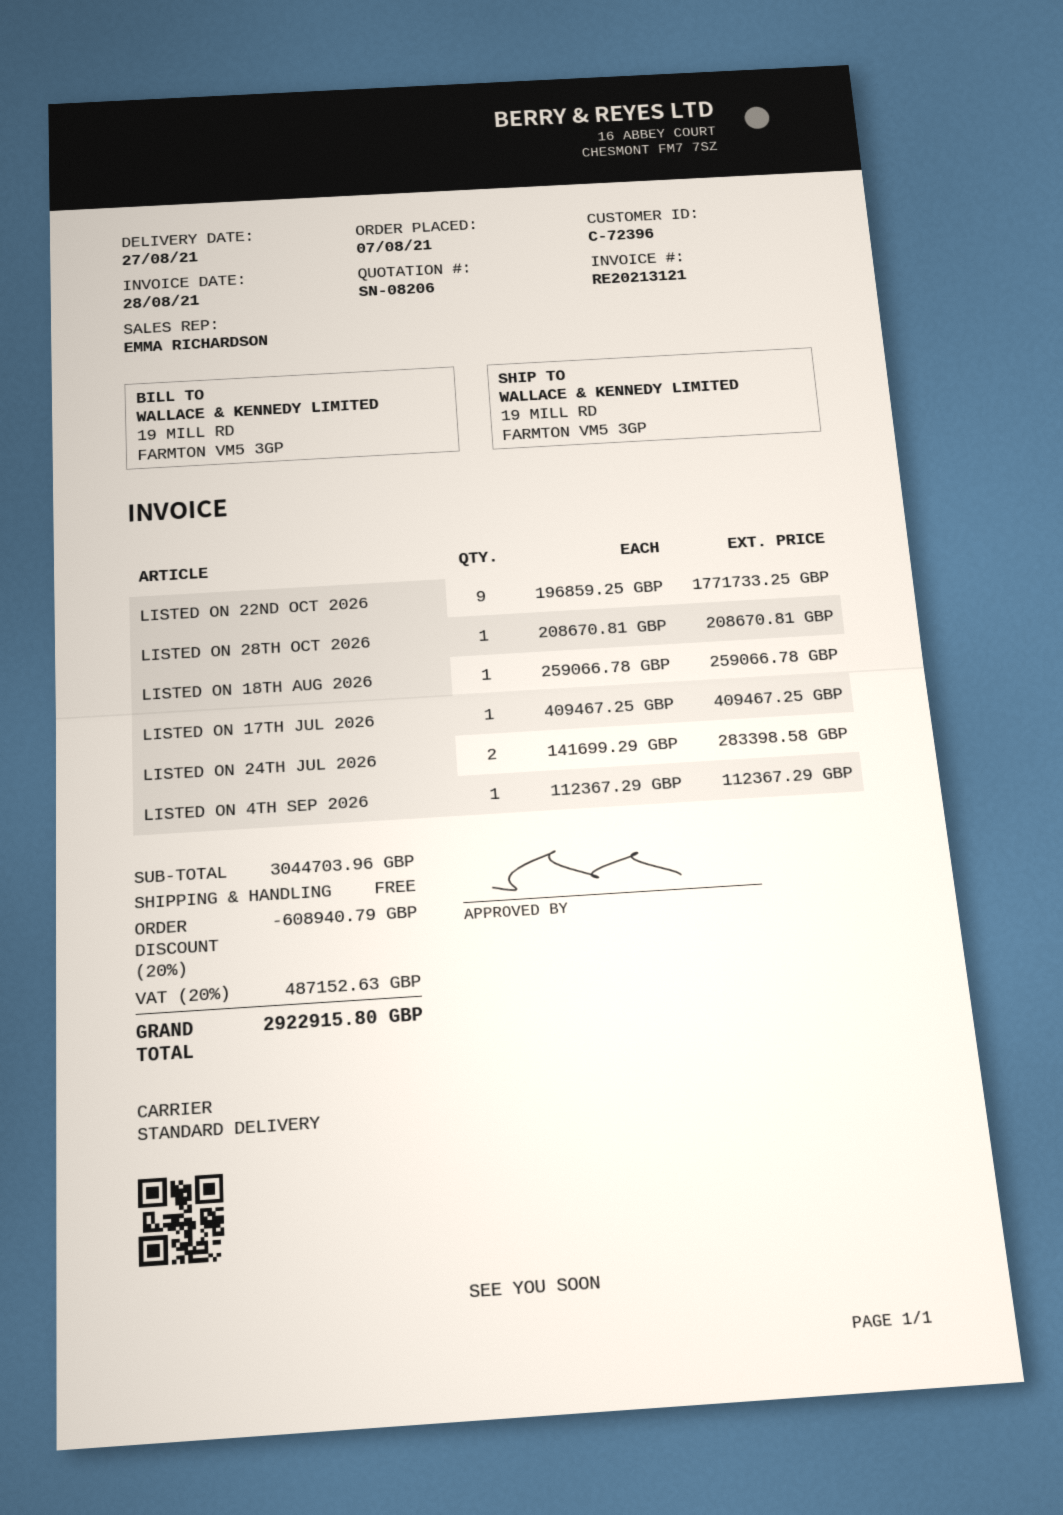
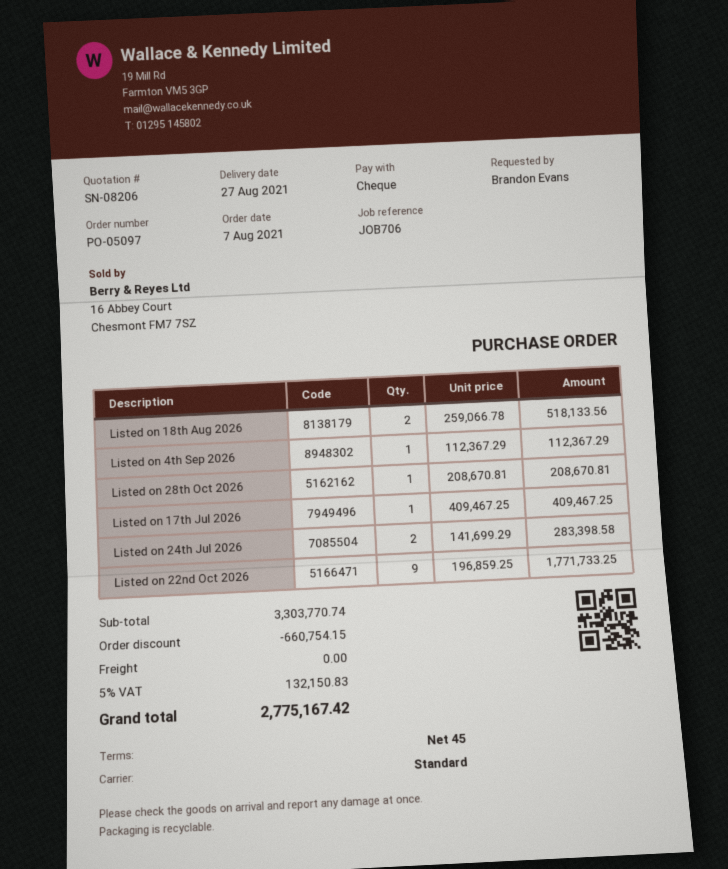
LISTED ON 18TH AUG 2026: 1 x 259066.78 = 259066.78 -> 2 x 259066.78 = 518133.56
subtotal: 3044703.96 -> 3303770.74
discount: 608940.79 -> 660754.15
tax: 20% = 487152.63 -> 5% = 132150.83
total: 2922915.80 -> 2775167.42

